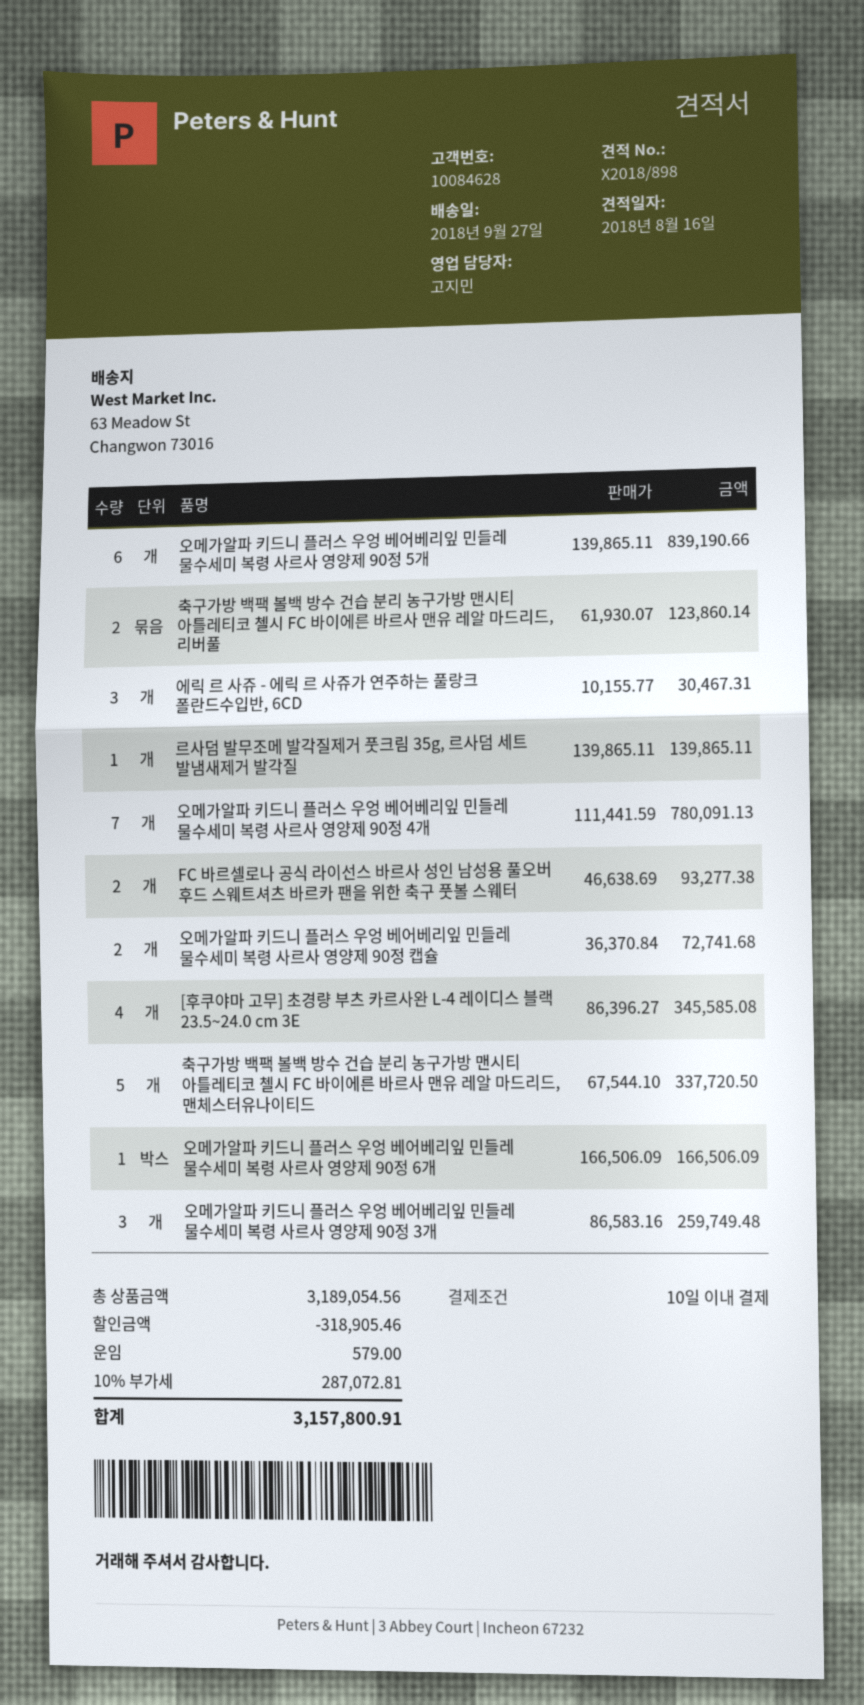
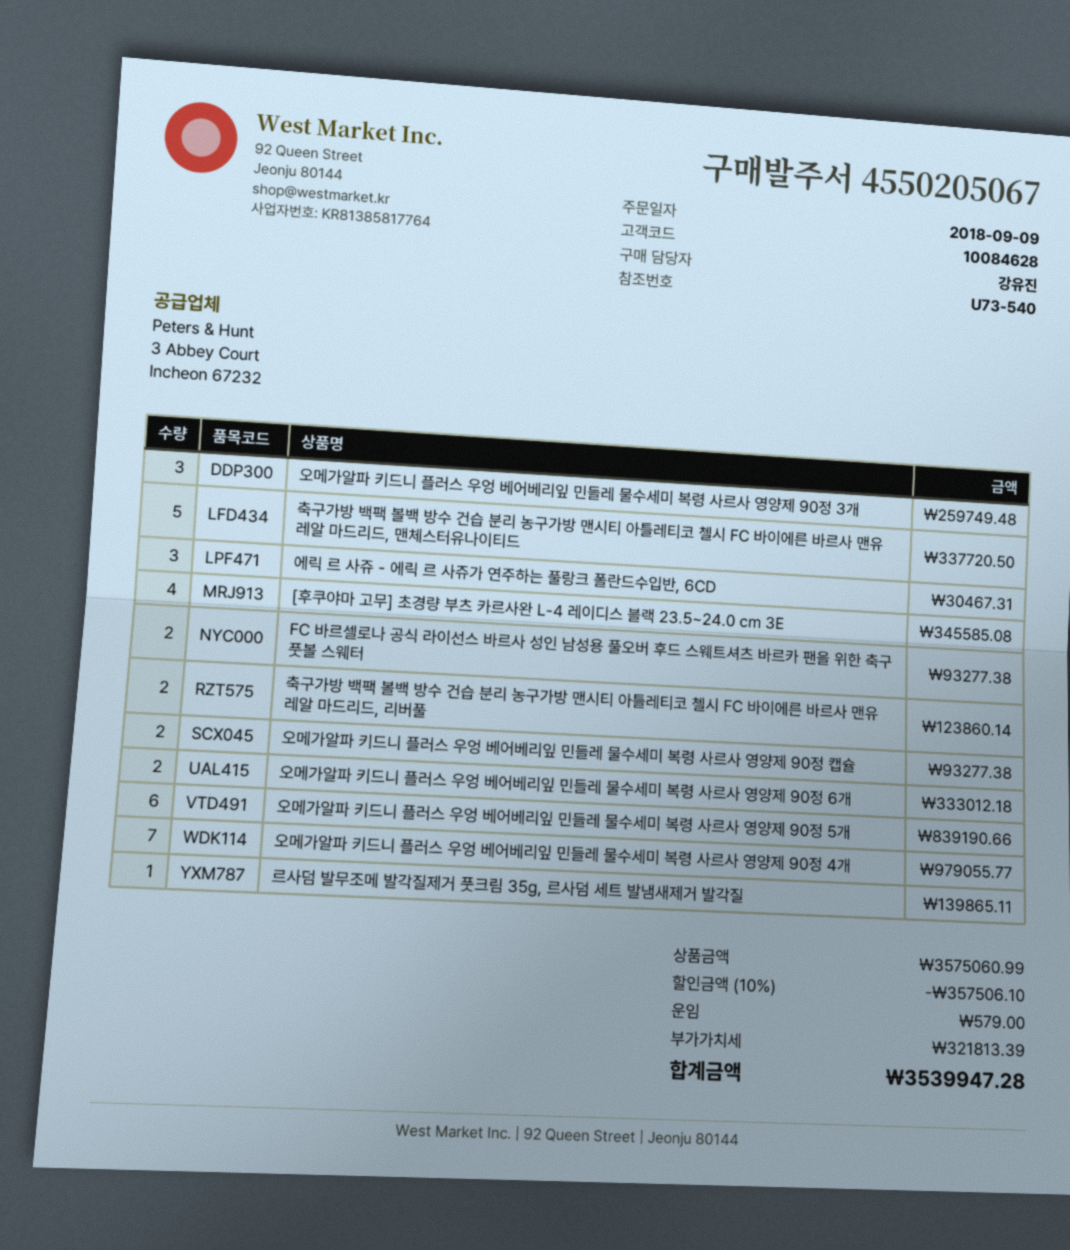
오메가알파 키드니 플러스 우엉 베어베리잎 민들레 물수세미 복령 사르사 영양제 90정 4개: 7 for 780091.13 -> 7 for 979055.77
오메가알파 키드니 플러스 우엉 베어베리잎 민들레 물수세미 복령 사르사 영양제 90정 캡슐: 2 for 72741.68 -> 2 for 93277.38
오메가알파 키드니 플러스 우엉 베어베리잎 민들레 물수세미 복령 사르사 영양제 90정 6개: 1 for 166506.09 -> 2 for 333012.18
subtotal: 3189054.56 -> 3575060.99
discount: 318905.46 -> 357506.10
tax: 287072.81 -> 321813.39
total: 3157800.91 -> 3539947.28

